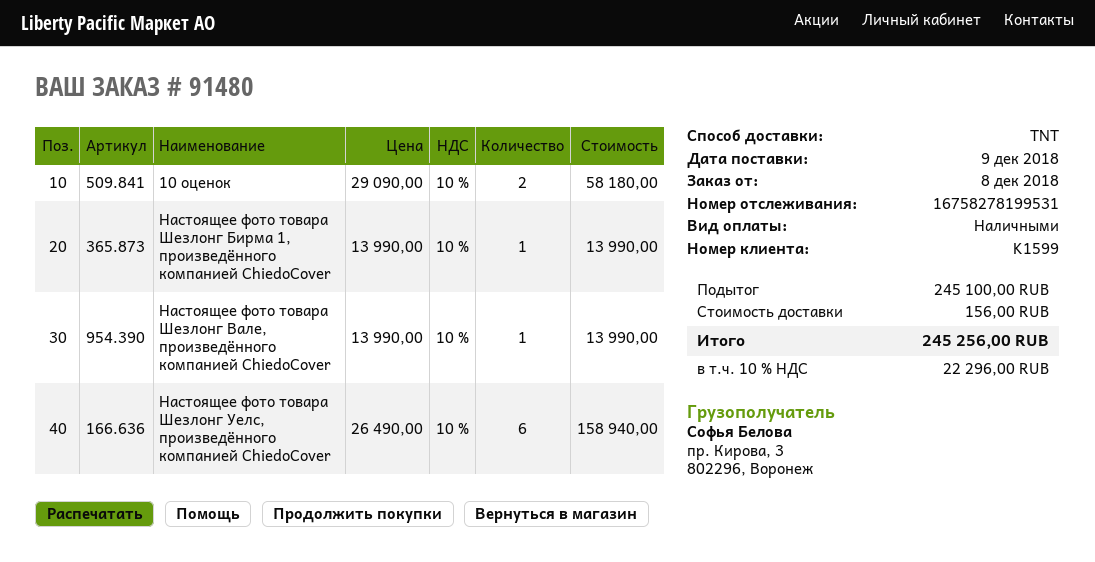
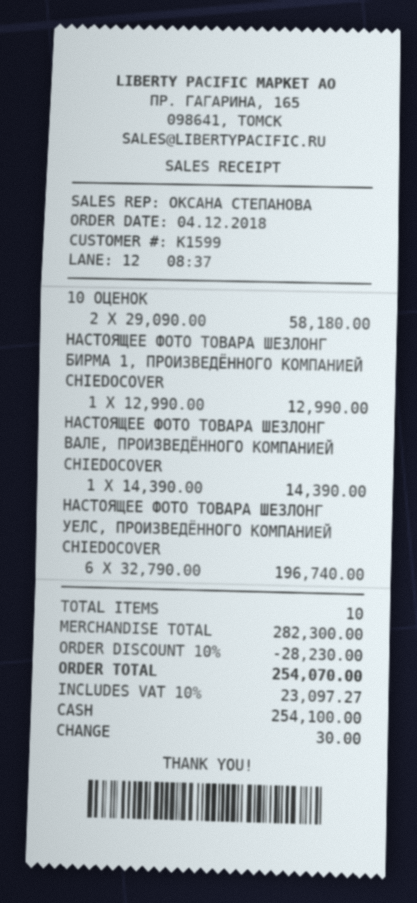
order date: 2018-12-08 -> 2018-12-04
Настоящее фото товара Шезлонг Бирма 1, произведённого компанией ChiedoCover: 1 x 13990.00 = 13990.00 -> 1 x 12990.00 = 12990.00
Настоящее фото товара Шезлонг Вале, произведённого компанией ChiedoCover: 1 x 13990.00 = 13990.00 -> 1 x 14390.00 = 14390.00
Настоящее фото товара Шезлонг Уелс, произведённого компанией ChiedoCover: 6 x 26490.00 = 158940.00 -> 6 x 32790.00 = 196740.00
subtotal: 245100.00 -> 282300.00
discount: none -> 10% = 28230.00
shipping: 156.00 -> none
tax: 10% = 22296.00 -> 10% = 23097.27
total: 245256.00 -> 254070.00

